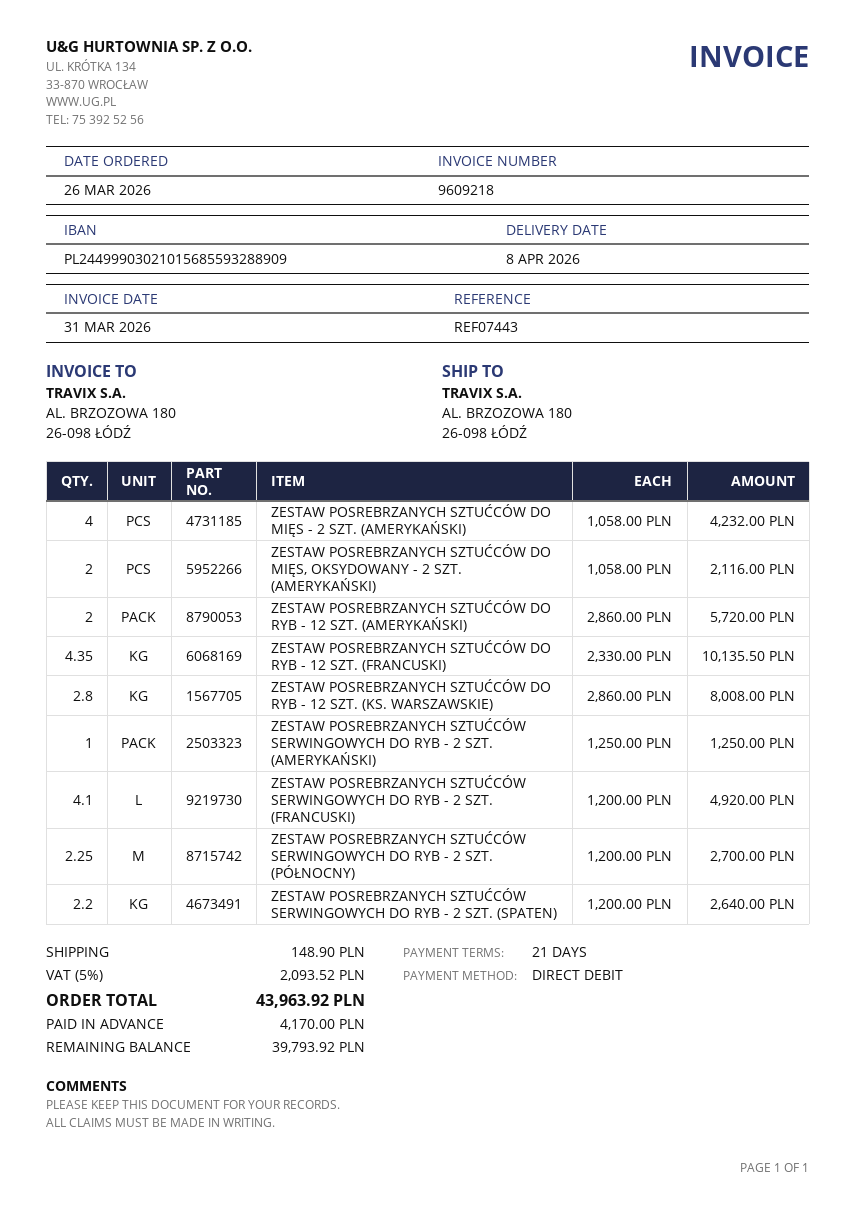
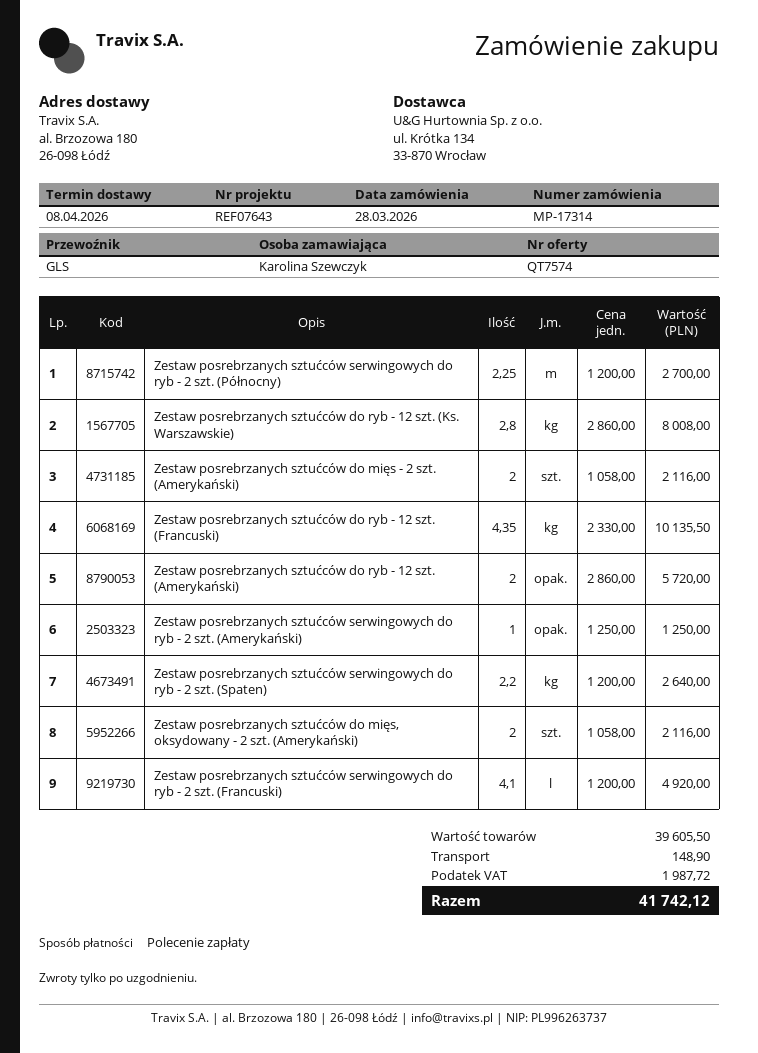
order date: 2026-03-26 -> 2026-03-28
reference: REF07443 -> REF07643
ZESTAW POSREBRZANYCH SZTUĆCÓW DO MIĘS - 2 SZT. (AMERYKAŃSKI): 4 x 1058.00 = 4232.00 -> 2 x 1058.00 = 2116.00
tax: 2093.52 -> 1987.72
total: 43963.92 -> 41742.12

